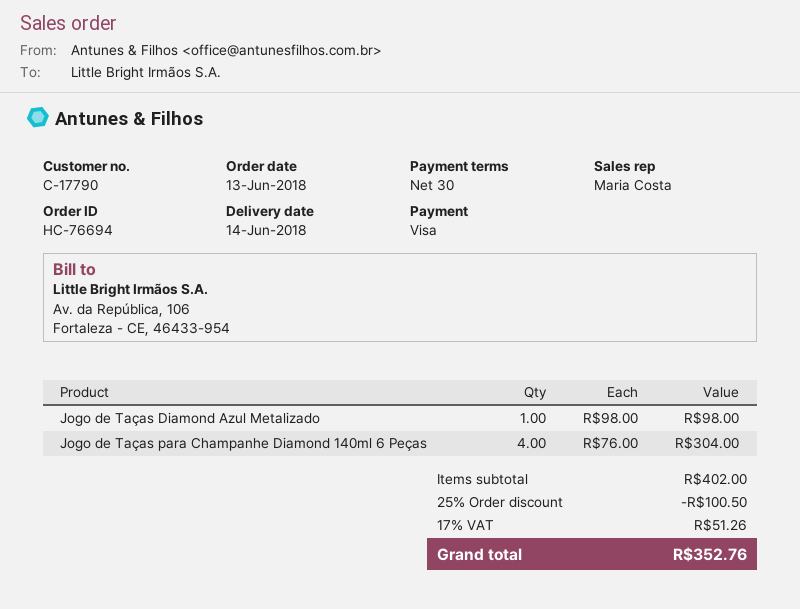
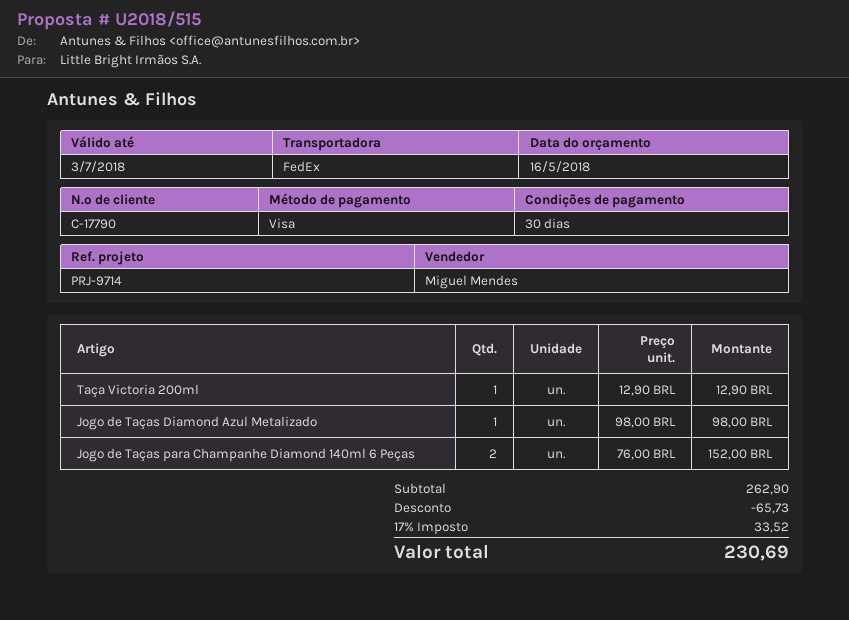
sales rep: Maria Costa -> Miguel Mendes
Jogo de Taças para Champanhe Diamond 140ml 6 Peças: 4 x 76.00 = 304.00 -> 2 x 76.00 = 152.00
Taça Victoria 200ml: none -> 1 x 12.90 = 12.90
subtotal: 402.00 -> 262.90
discount: 100.50 -> 65.73
tax: 17% = 51.26 -> 17% = 33.52
total: 352.76 -> 230.69

